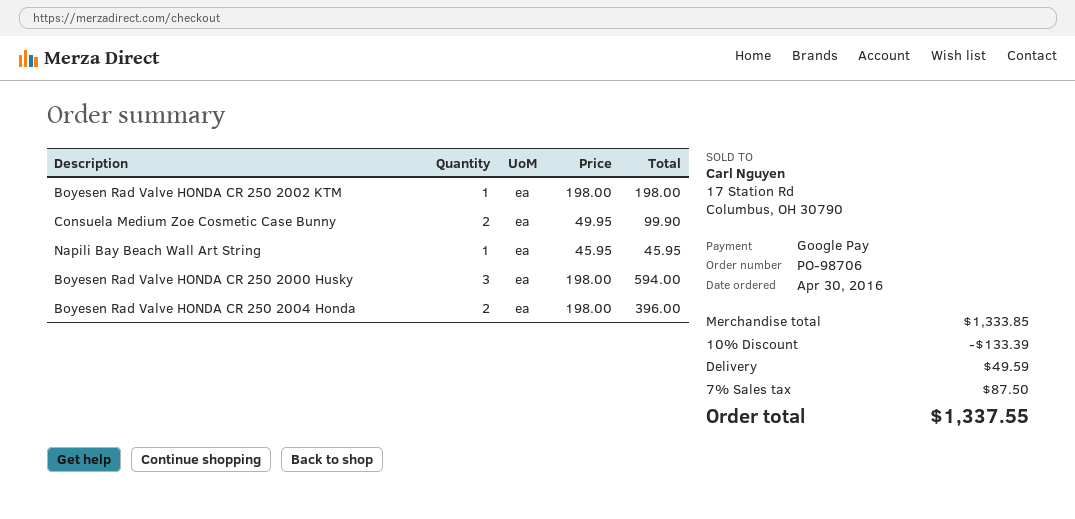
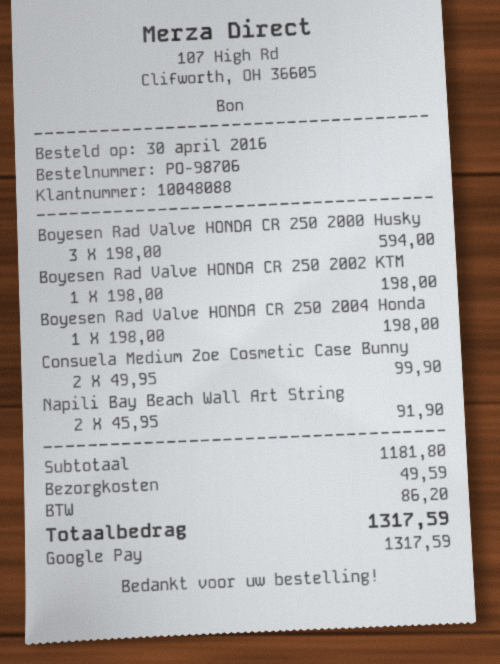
Napili Bay Beach Wall Art String: 1 x 45.95 = 45.95 -> 2 x 45.95 = 91.90
Boyesen Rad Valve HONDA CR 250 2004 Honda: 2 x 198.00 = 396.00 -> 1 x 198.00 = 198.00
subtotal: 1333.85 -> 1181.80
discount: 10% = 133.39 -> none
tax: 87.50 -> 86.20
total: 1337.55 -> 1317.59

